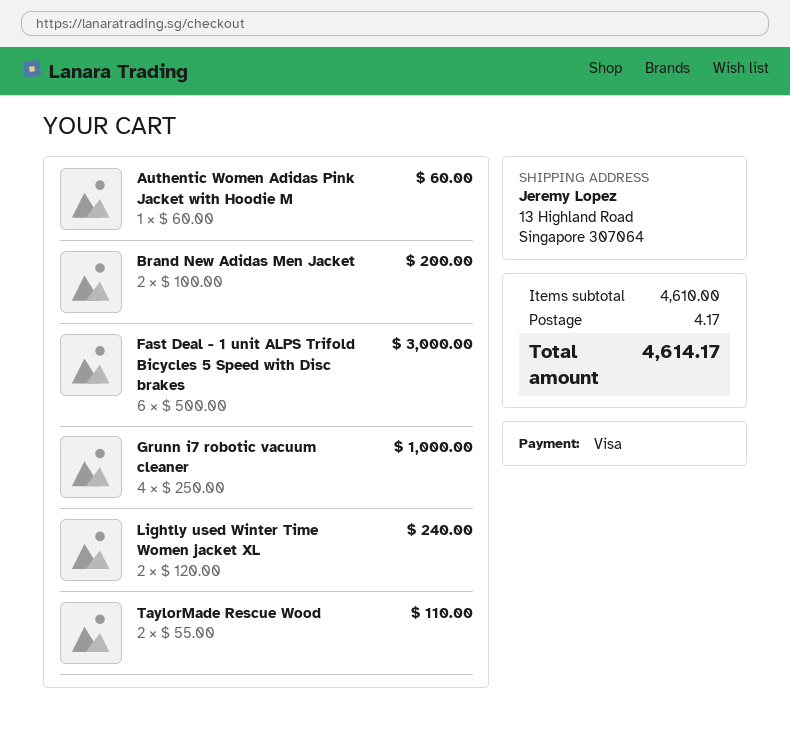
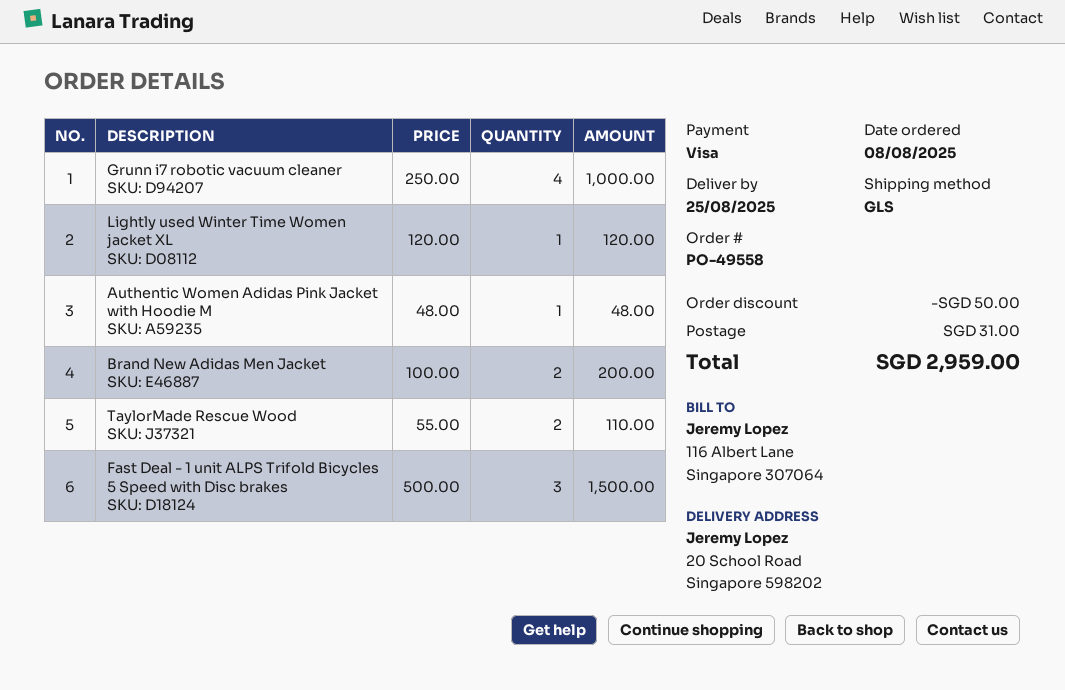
ship to: 13 Highland Road, Singapore 307064 -> 20 School Road, Singapore 598202
Authentic Women Adidas Pink Jacket with Hoodie M: 1 x 60.00 = 60.00 -> 1 x 48.00 = 48.00
Fast Deal - 1 unit ALPS Trifold Bicycles 5 Speed with Disc brakes: 6 x 500.00 = 3000.00 -> 3 x 500.00 = 1500.00
Lightly used Winter Time Women jacket XL: 2 x 120.00 = 240.00 -> 1 x 120.00 = 120.00
discount: none -> 50.00
shipping: 4.17 -> 31.00
total: 4614.17 -> 2959.00

